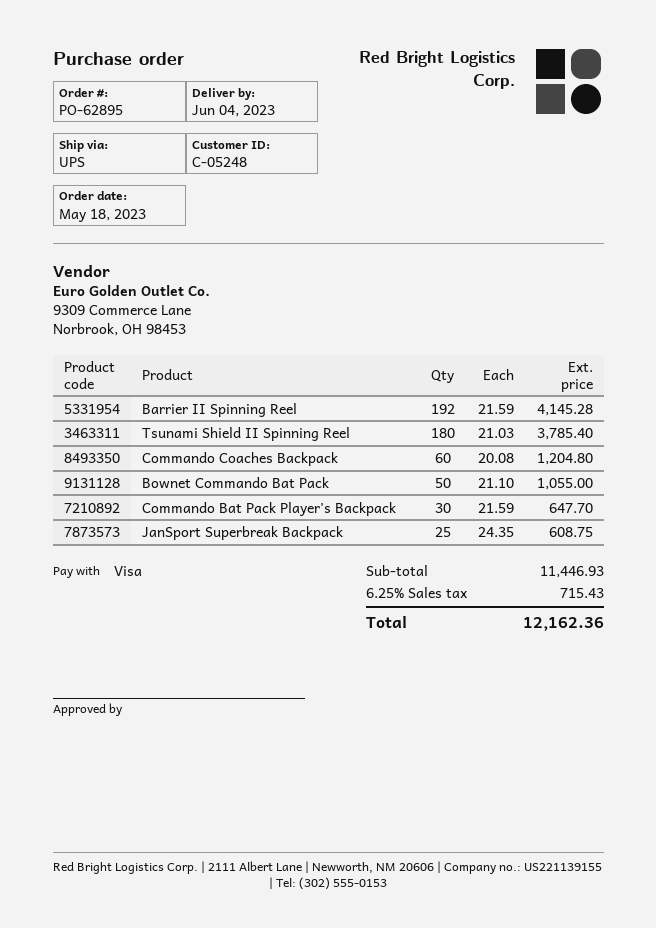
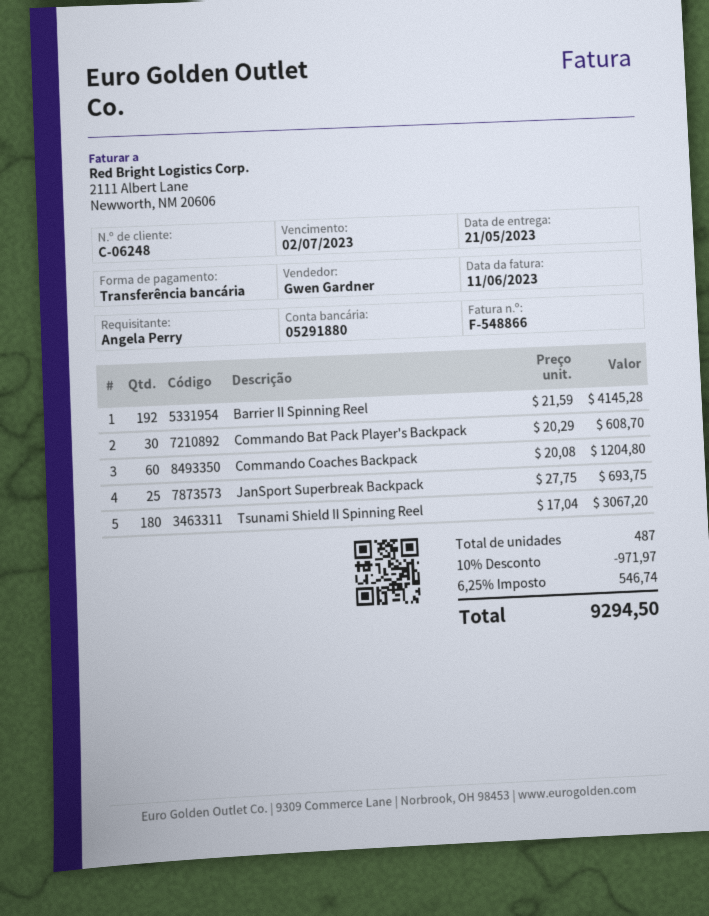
delivery date: 2023-06-04 -> 2023-05-21
customer number: C-05248 -> C-06248
payment method: Visa -> bank transfer
Tsunami Shield II Spinning Reel: 180 x 21.03 = 3785.40 -> 180 x 17.04 = 3067.20
Bownet Commando Bat Pack: 50 x 21.10 = 1055.00 -> none
Commando Bat Pack Player's Backpack: 30 x 21.59 = 647.70 -> 30 x 20.29 = 608.70
JanSport Superbreak Backpack: 25 x 24.35 = 608.75 -> 25 x 27.75 = 693.75
discount: none -> 10% = 971.97
tax: 6.25% = 715.43 -> 6.25% = 546.74
total: 12162.36 -> 9294.50

